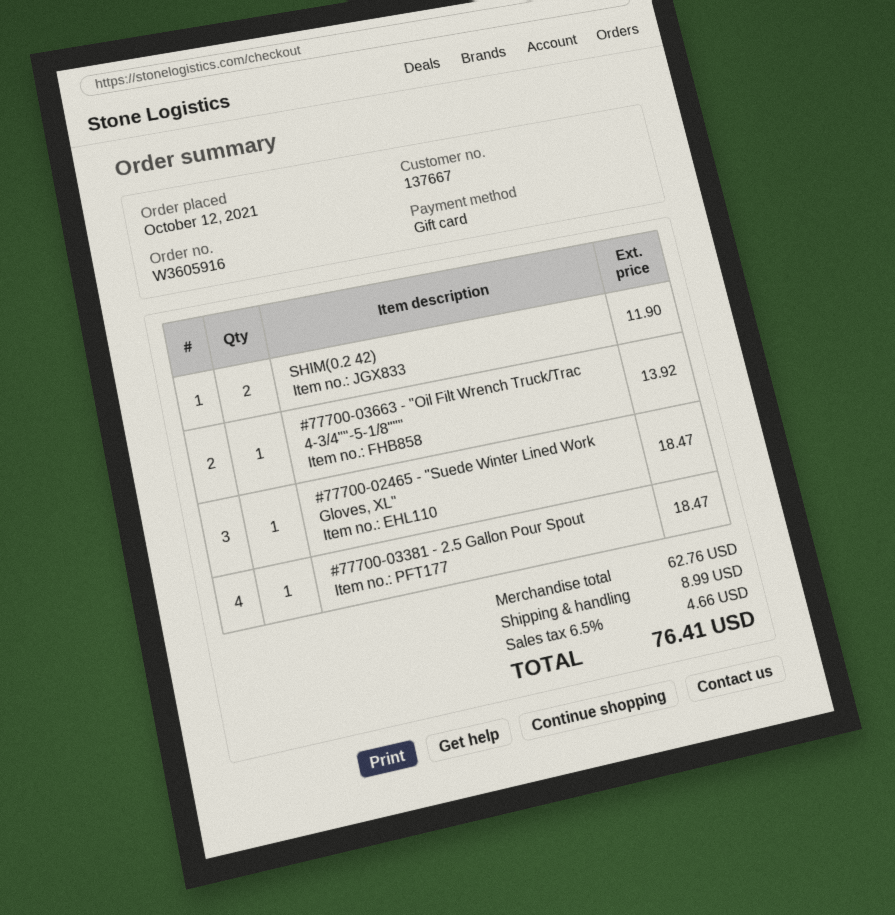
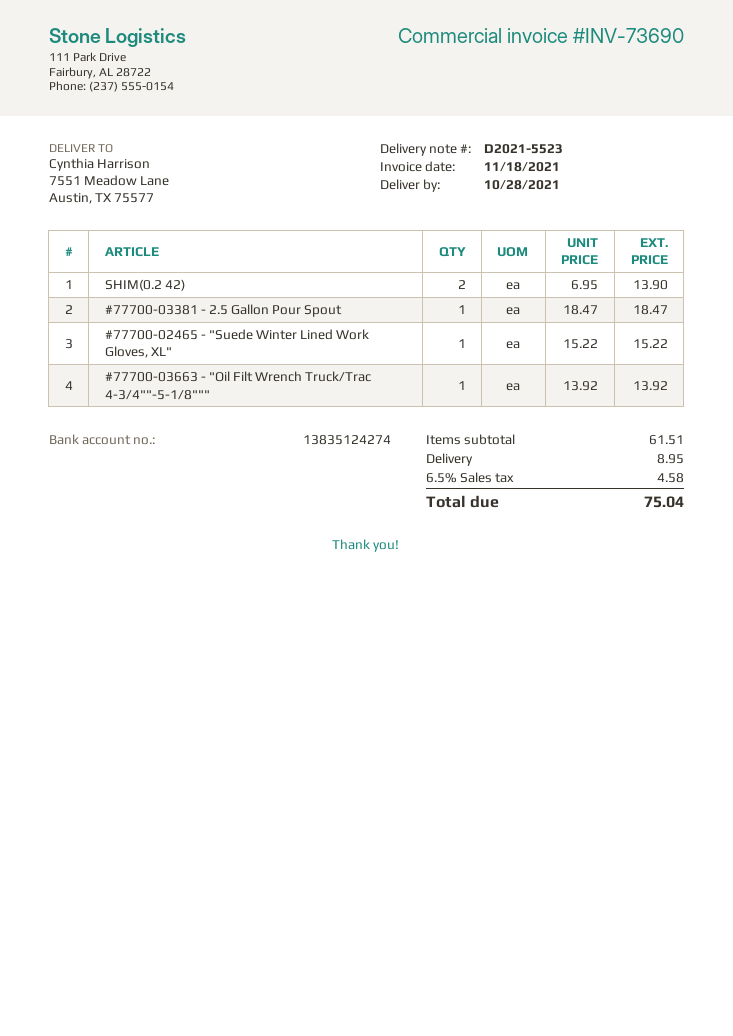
SHIM(0.2 42): 2 for 11.90 -> 2 for 13.90
#77700-02465 - "Suede Winter Lined Work Gloves, XL": 1 for 18.47 -> 1 for 15.22
subtotal: 62.76 -> 61.51
shipping: 8.99 -> 8.95
tax: 6.5% = 4.66 -> 6.5% = 4.58
total: 76.41 -> 75.04

